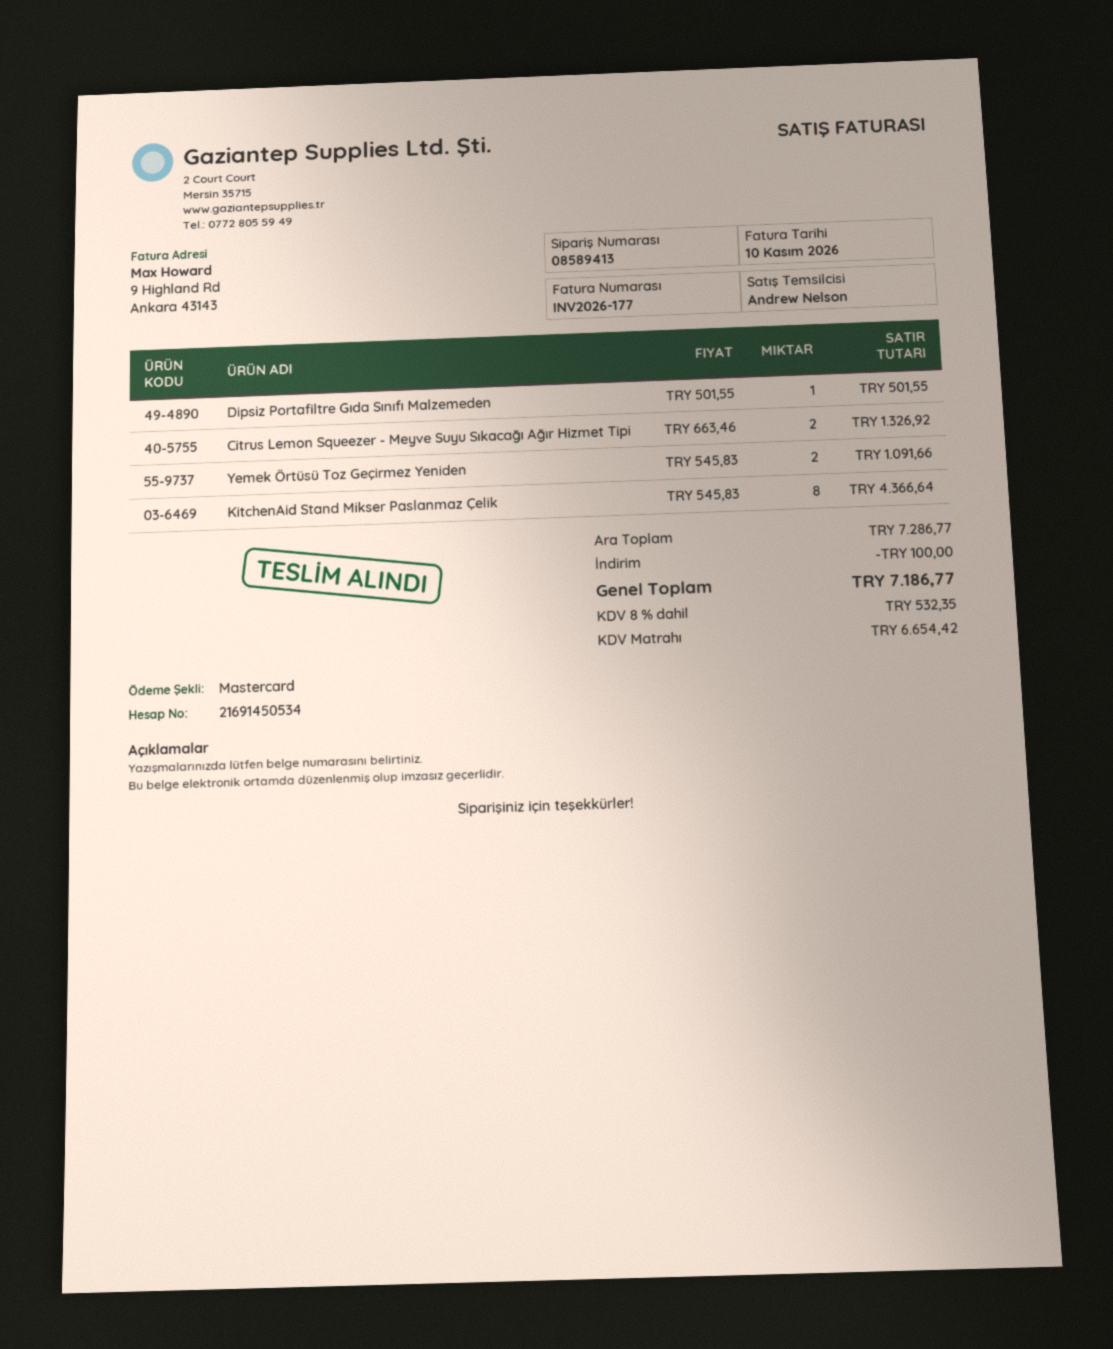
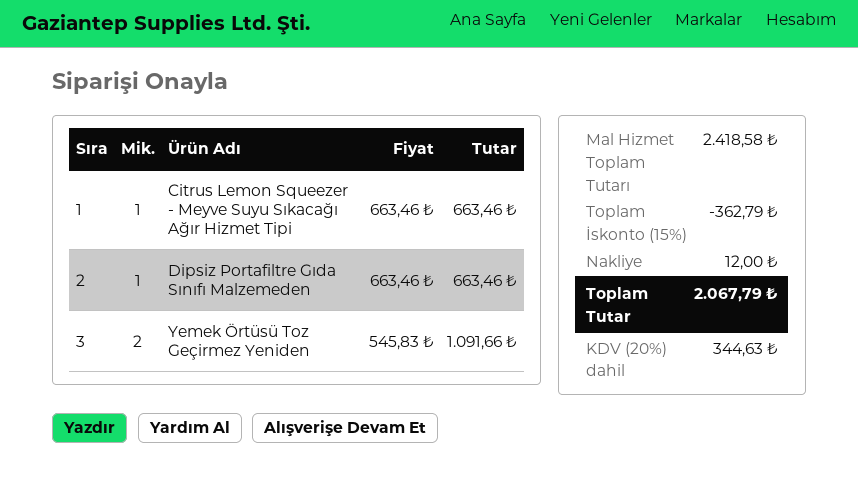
Dipsiz Portafiltre Gıda Sınıfı Malzemeden: 1 x 501.55 = 501.55 -> 1 x 663.46 = 663.46
Citrus Lemon Squeezer - Meyve Suyu Sıkacağı Ağır Hizmet Tipi: 2 x 663.46 = 1326.92 -> 1 x 663.46 = 663.46
KitchenAid Stand Mikser Paslanmaz Çelik: 8 x 545.83 = 4366.64 -> none
subtotal: 7286.77 -> 2418.58
discount: 100.00 -> 362.79
shipping: none -> 12.00
tax: 8% = 532.35 -> 20% = 344.63
total: 7186.77 -> 2067.79

